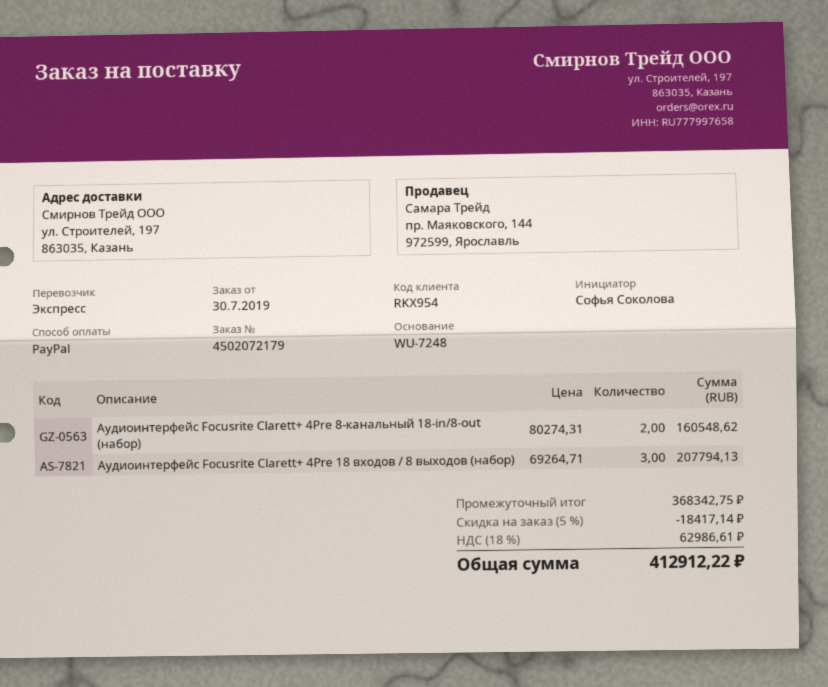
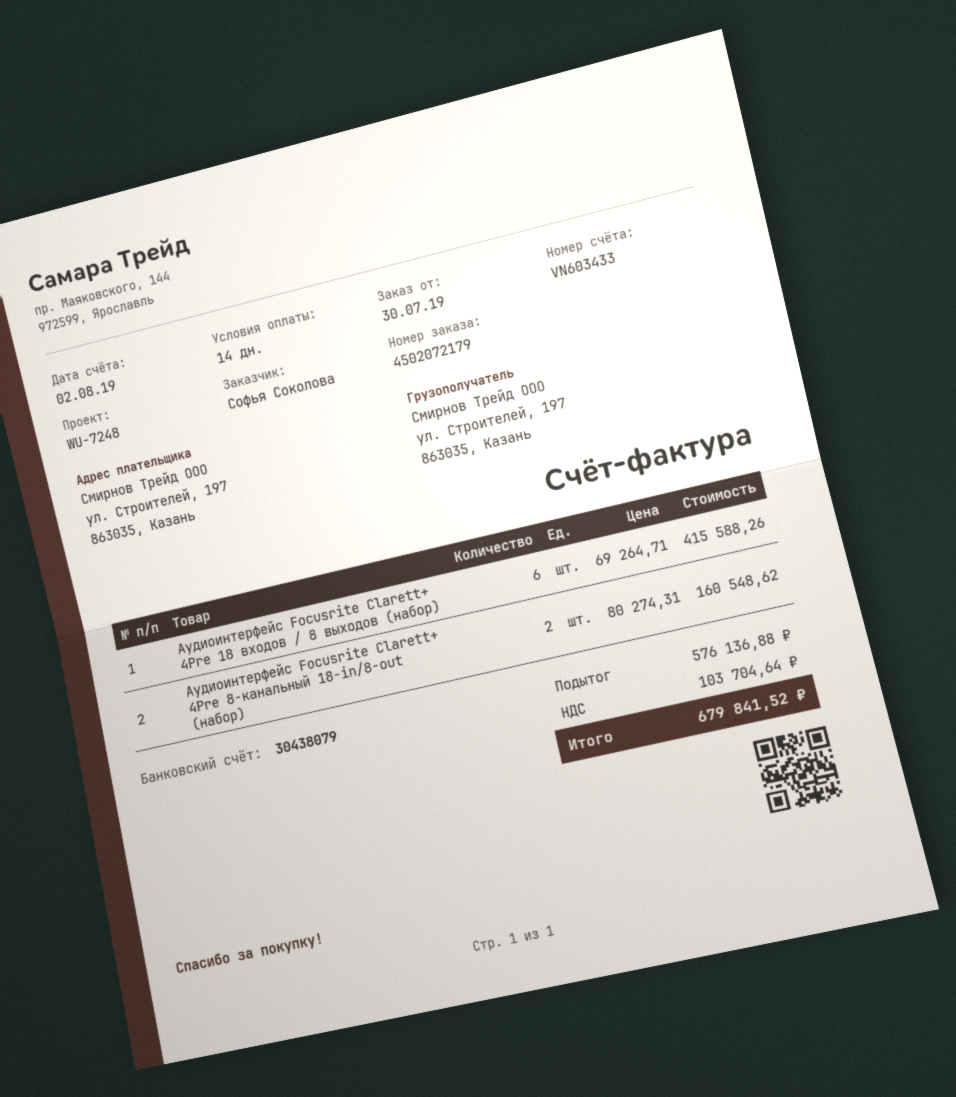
Аудиоинтерфейс Focusrite Clarett+ 4Pre 18 входов / 8 выходов (набор): 3 x 69264.71 = 207794.13 -> 6 x 69264.71 = 415588.26
subtotal: 368342.75 -> 576136.88
discount: 5% = 18417.14 -> none
tax: 62986.61 -> 103704.64
total: 412912.22 -> 679841.52

